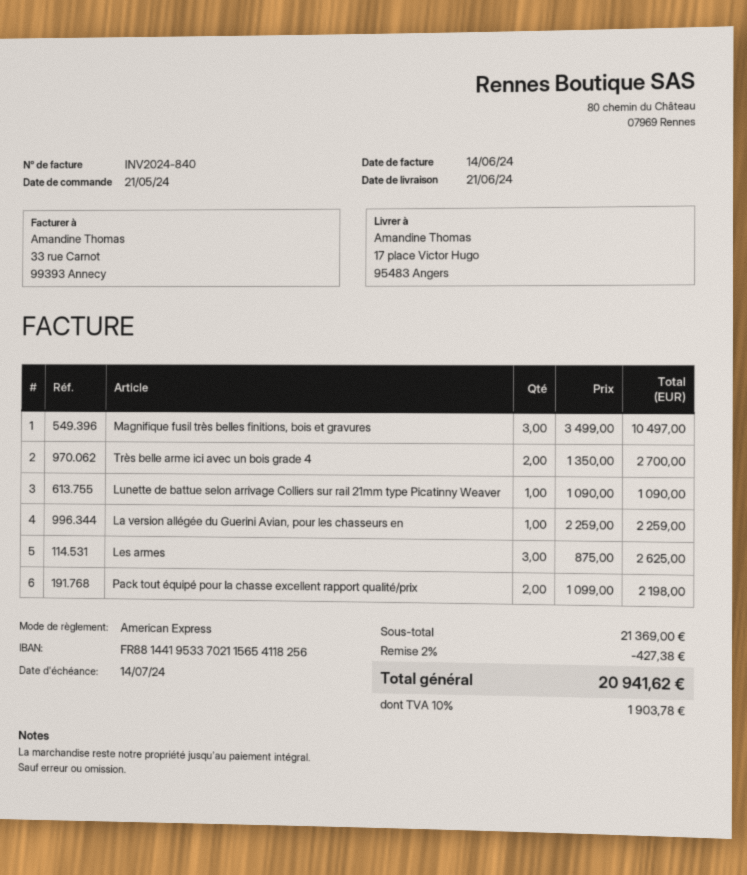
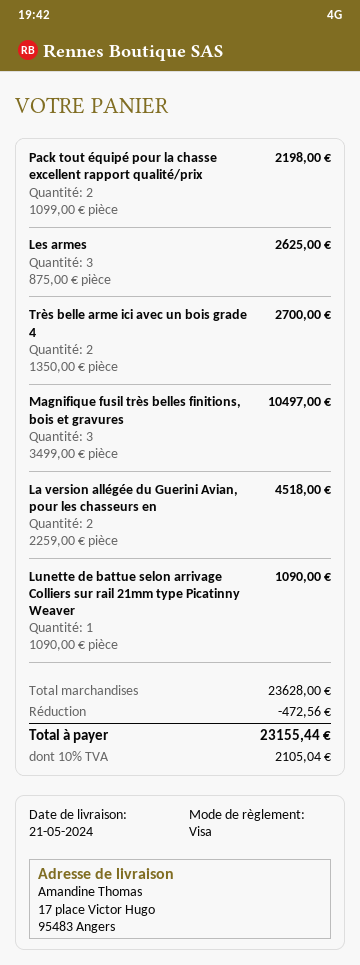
delivery date: 2024-06-21 -> 2024-05-21
payment method: American Express -> Visa
La version allégée du Guerini Avian, pour les chasseurs en: 1 x 2259.00 = 2259.00 -> 2 x 2259.00 = 4518.00
subtotal: 21369.00 -> 23628.00
discount: 427.38 -> 472.56
tax: 10% = 1903.78 -> 10% = 2105.04
total: 20941.62 -> 23155.44

